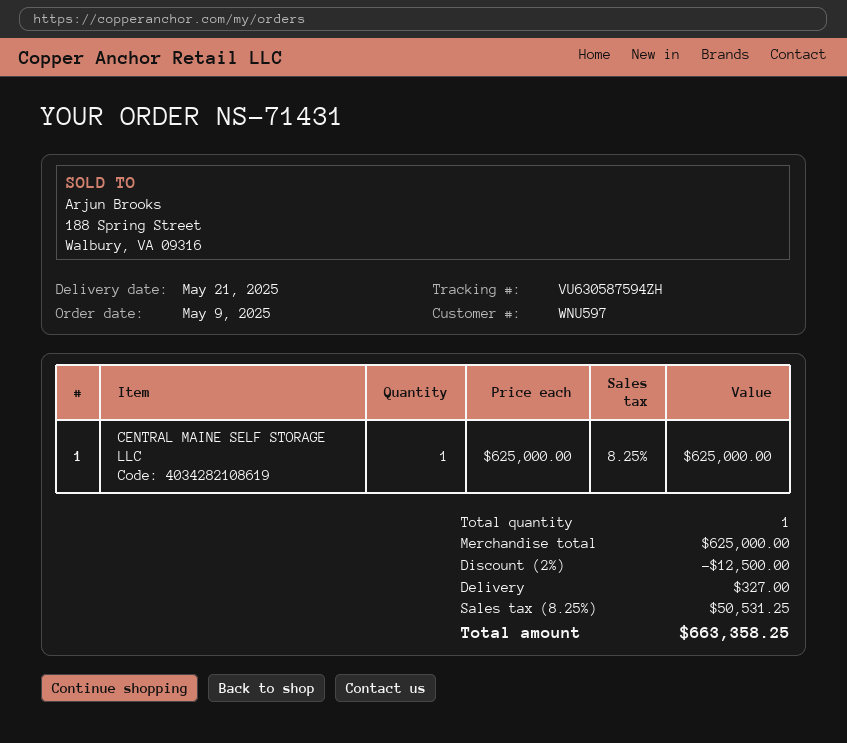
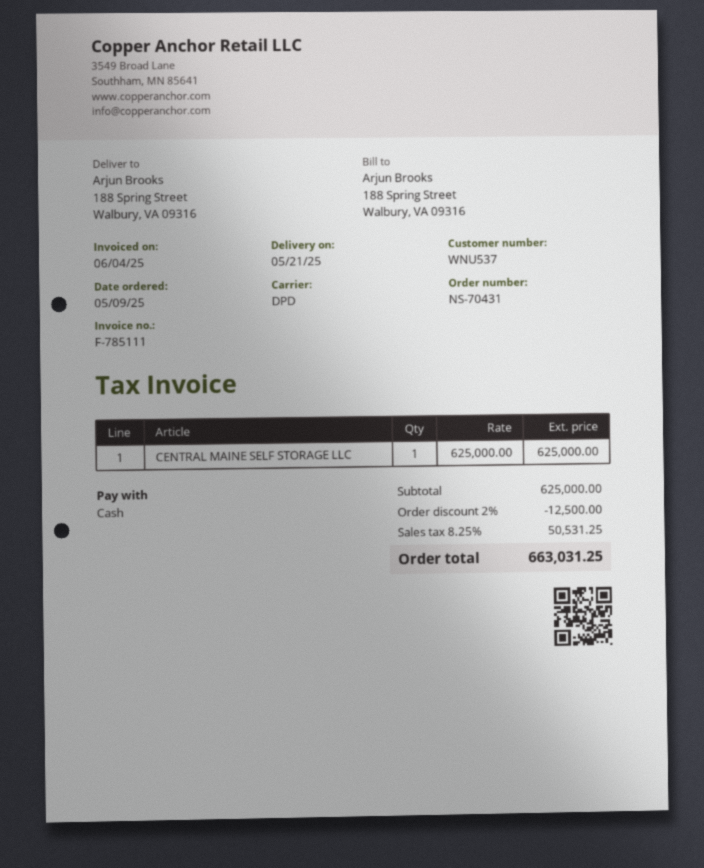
order number: NS-71431 -> NS-70431
customer number: WNU597 -> WNU537
shipping: 327.00 -> none
total: 663358.25 -> 663031.25

